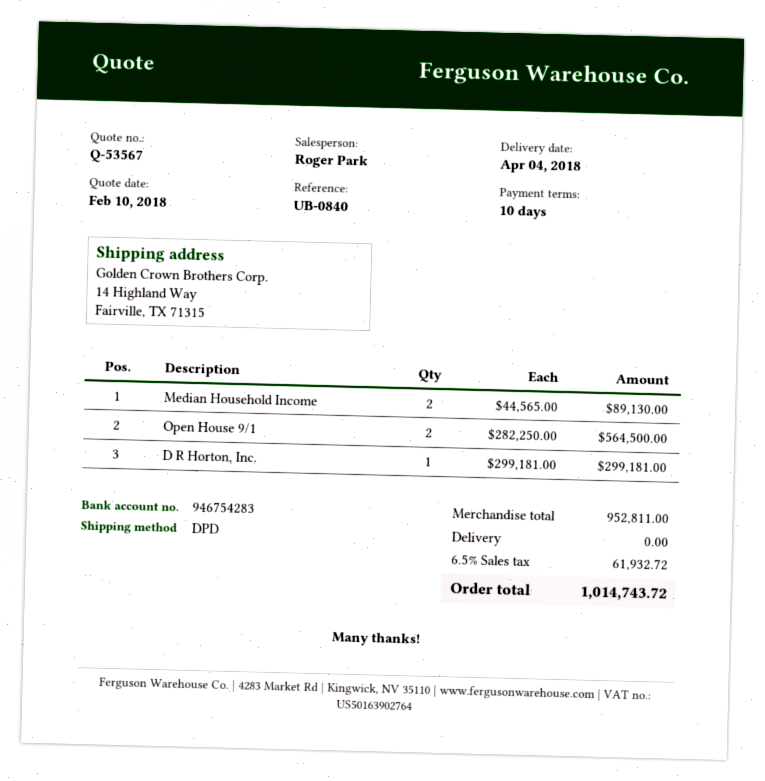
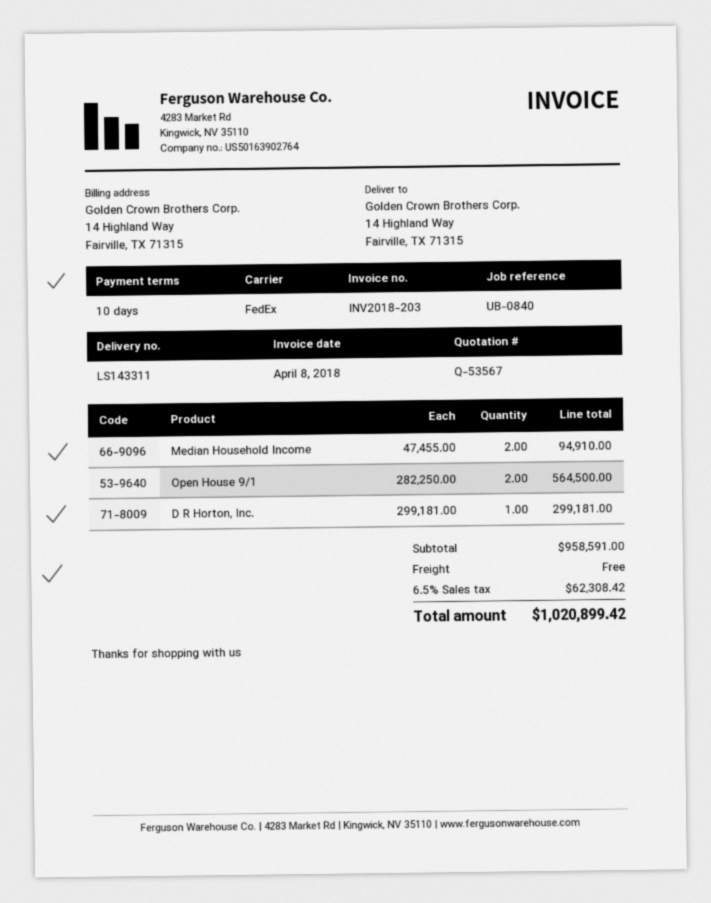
shipping method: DPD -> FedEx
Median Household Income: 2 x 44565.00 = 89130.00 -> 2 x 47455.00 = 94910.00
subtotal: 952811.00 -> 958591.00
tax: 6.5% = 61932.72 -> 6.5% = 62308.42
total: 1014743.72 -> 1020899.42

